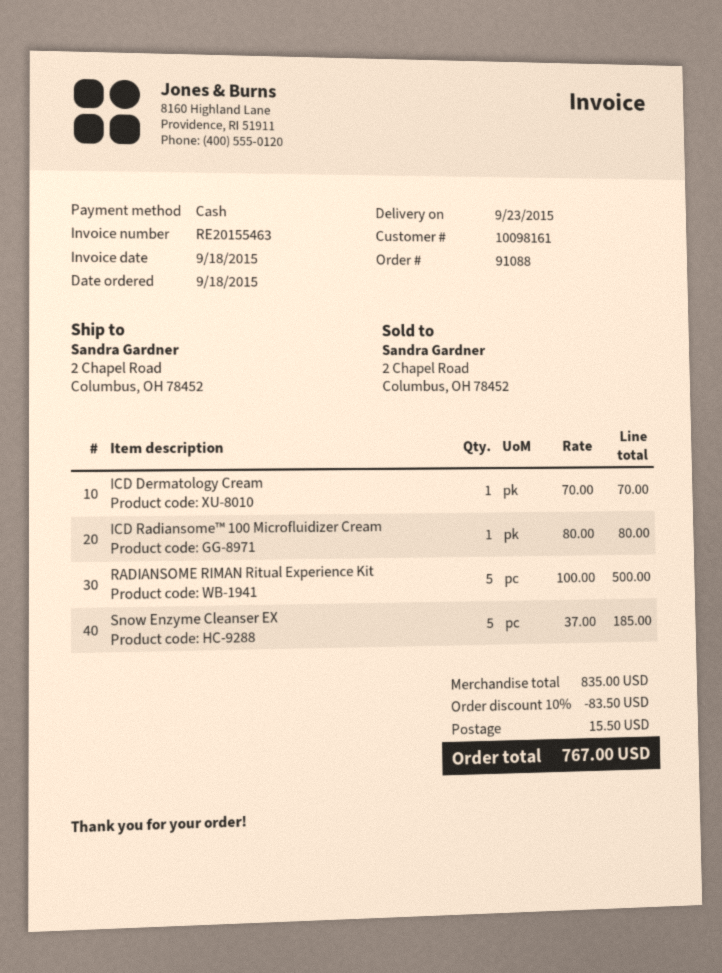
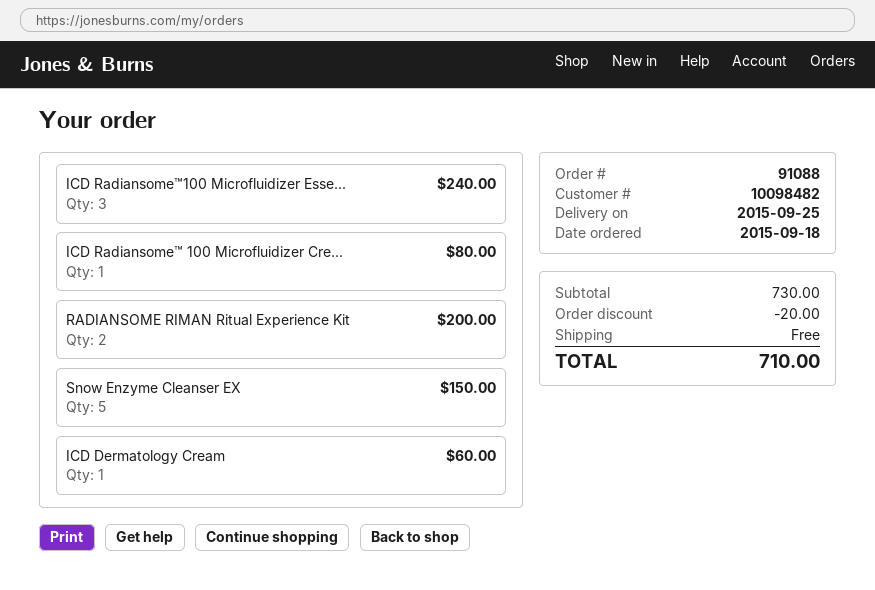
delivery date: 2015-09-23 -> 2015-09-25
customer number: 10098161 -> 10098482
ICD Dermatology Cream: 1 for 70.00 -> 1 for 60.00
RADIANSOME RIMAN Ritual Experience Kit: 5 for 500.00 -> 2 for 200.00
Snow Enzyme Cleanser EX: 5 for 185.00 -> 5 for 150.00
ICD Radiansome™100 Microfluidizer Esse...: none -> 3 for 240.00
subtotal: 835.00 -> 730.00
discount: 83.50 -> 20.00
shipping: 15.50 -> 0.00
total: 767.00 -> 710.00

